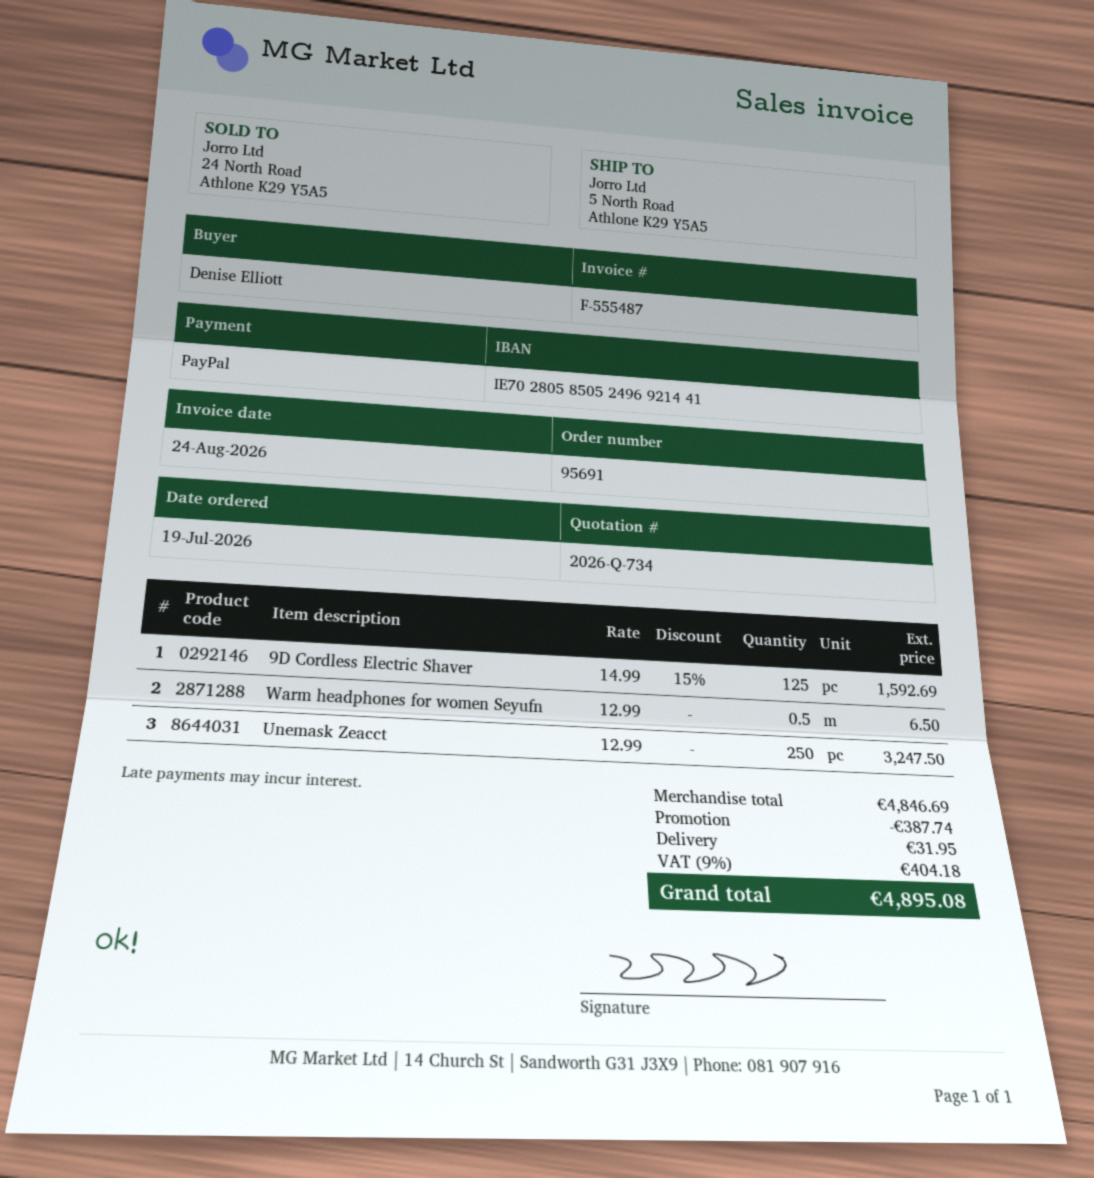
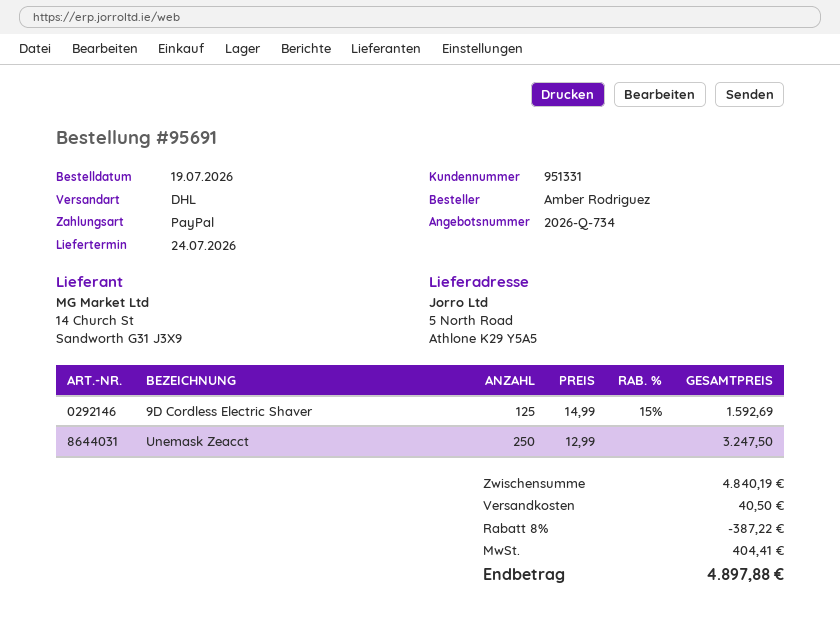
ordered by: Denise Elliott -> Amber Rodriguez
Warm headphones for women Seyufn: 0.5 x 12.99 = 6.50 -> none
subtotal: 4846.69 -> 4840.19
discount: 387.74 -> 387.22
shipping: 31.95 -> 40.50
tax: 404.18 -> 404.41
total: 4895.08 -> 4897.88

